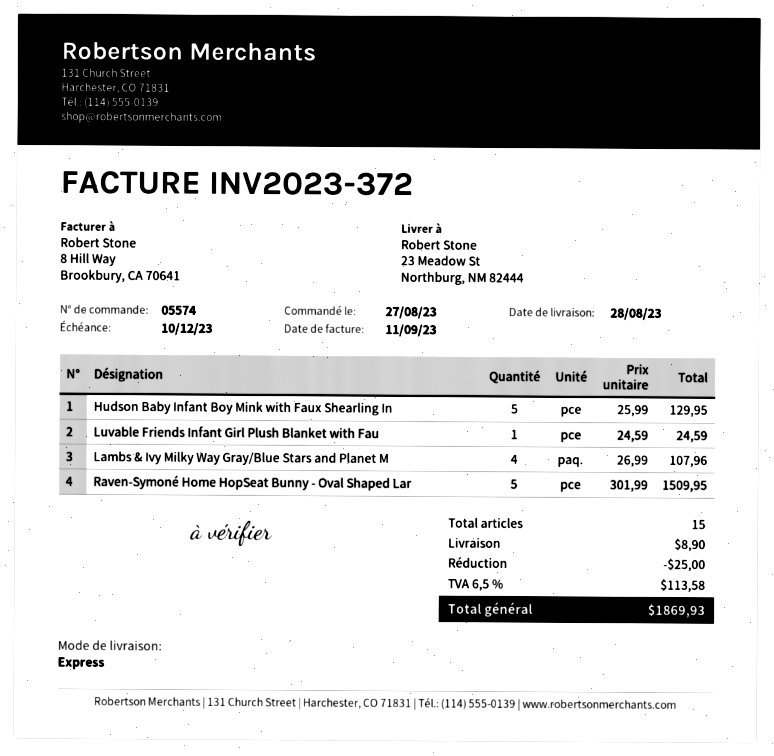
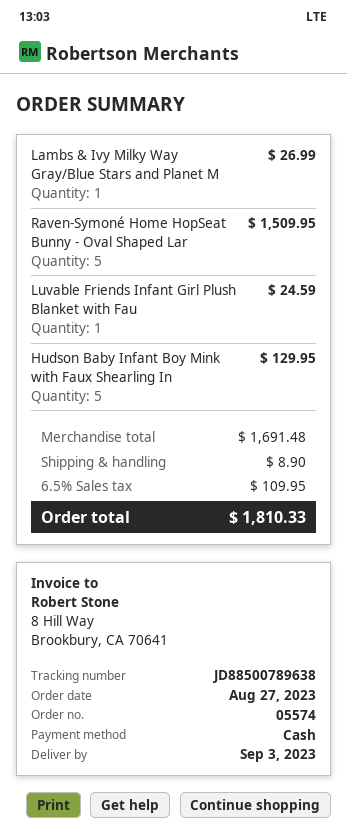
delivery date: 2023-08-28 -> 2023-09-03
Lambs & Ivy Milky Way Gray/Blue Stars and Planet M: 4 for 107.96 -> 1 for 26.99
discount: 25.00 -> none
tax: 6.5% = 113.58 -> 6.5% = 109.95
total: 1869.93 -> 1810.33

